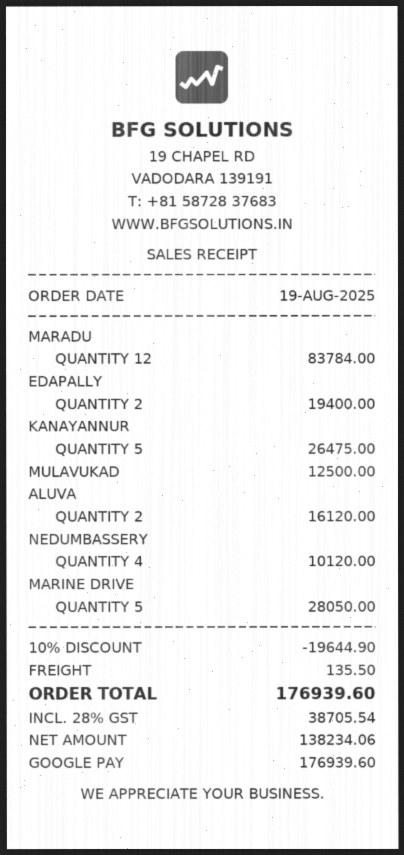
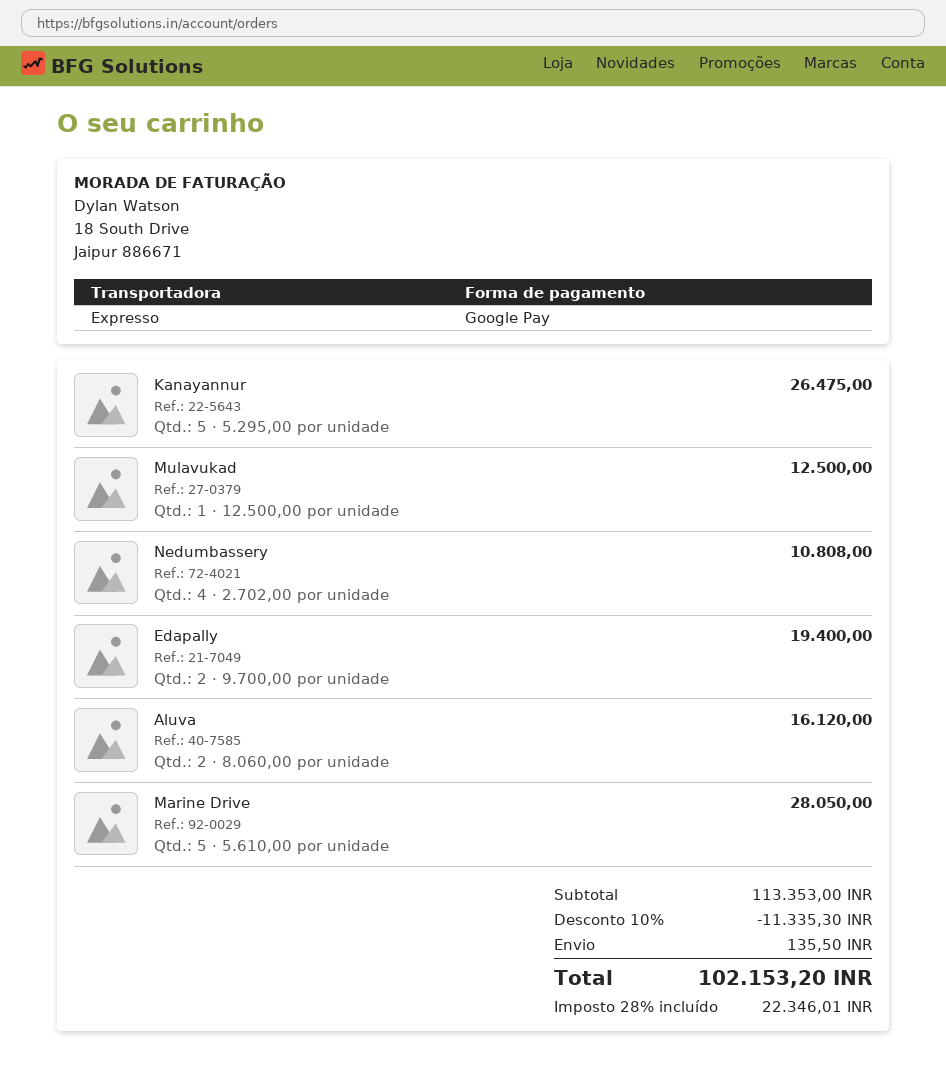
MARADU: 12 for 83784.00 -> none
NEDUMBASSERY: 4 for 10120.00 -> 4 for 10808.00
discount: 10% = 19644.90 -> 10% = 11335.30
tax: 28% = 38705.54 -> 28% = 22346.01
total: 176939.60 -> 102153.20

